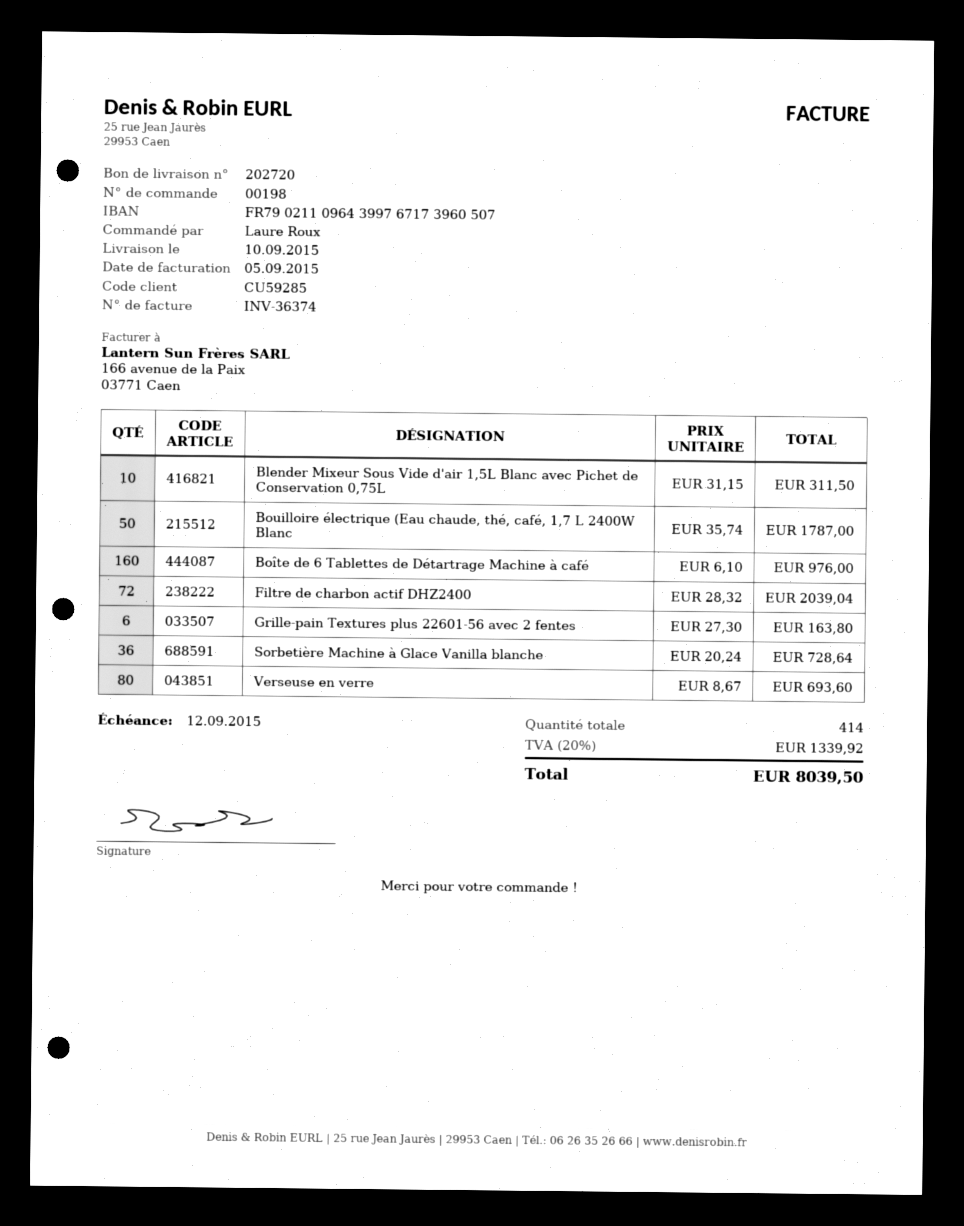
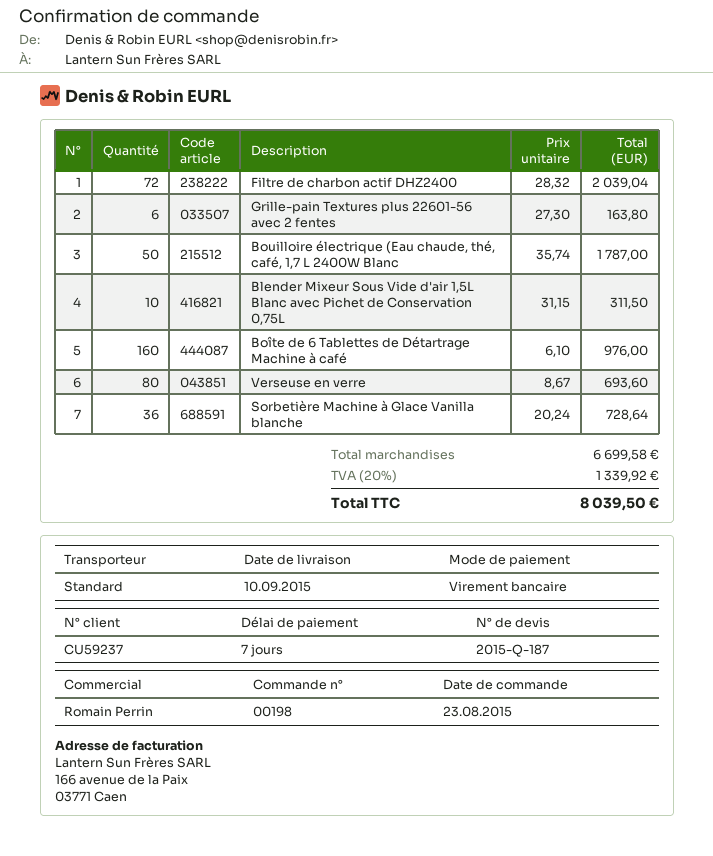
customer number: CU59285 -> CU59237

